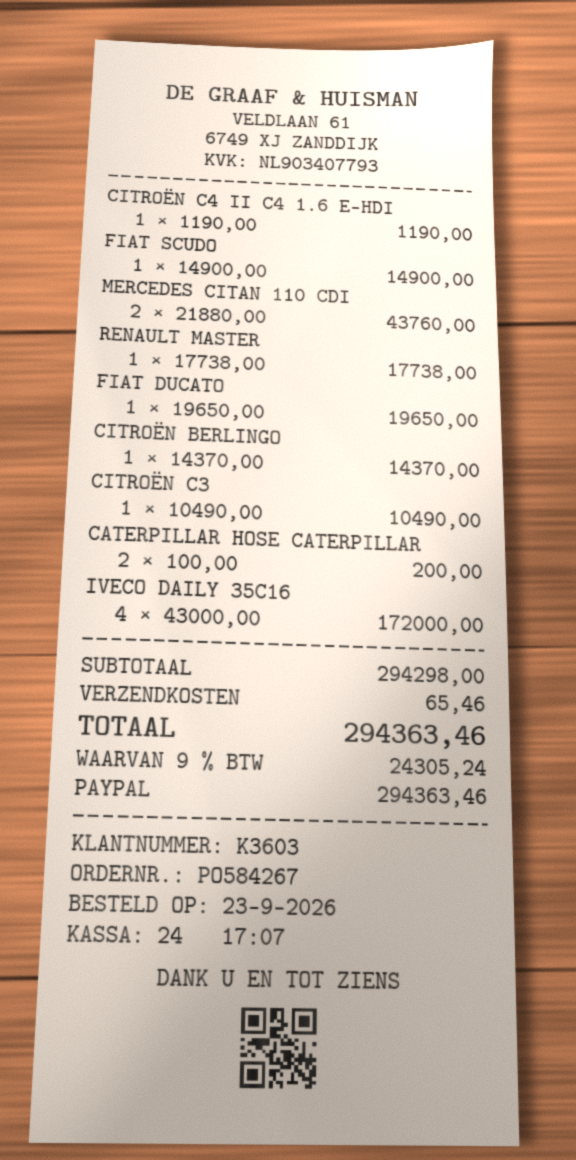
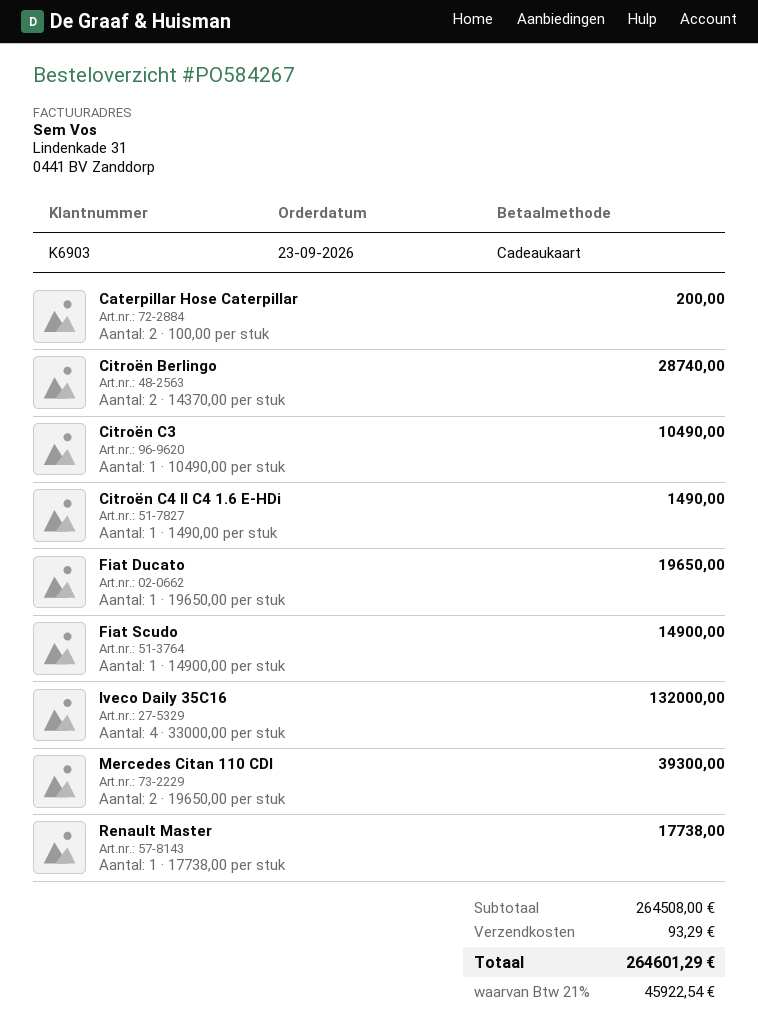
customer number: K3603 -> K6903
payment method: PayPal -> gift card
CITROËN C4 II C4 1.6 E-HDI: 1 x 1190.00 = 1190.00 -> 1 x 1490.00 = 1490.00
MERCEDES CITAN 110 CDI: 2 x 21880.00 = 43760.00 -> 2 x 19650.00 = 39300.00
CITROËN BERLINGO: 1 x 14370.00 = 14370.00 -> 2 x 14370.00 = 28740.00
IVECO DAILY 35C16: 4 x 43000.00 = 172000.00 -> 4 x 33000.00 = 132000.00
subtotal: 294298.00 -> 264508.00
shipping: 65.46 -> 93.29
tax: 9% = 24305.24 -> 21% = 45922.54
total: 294363.46 -> 264601.29

